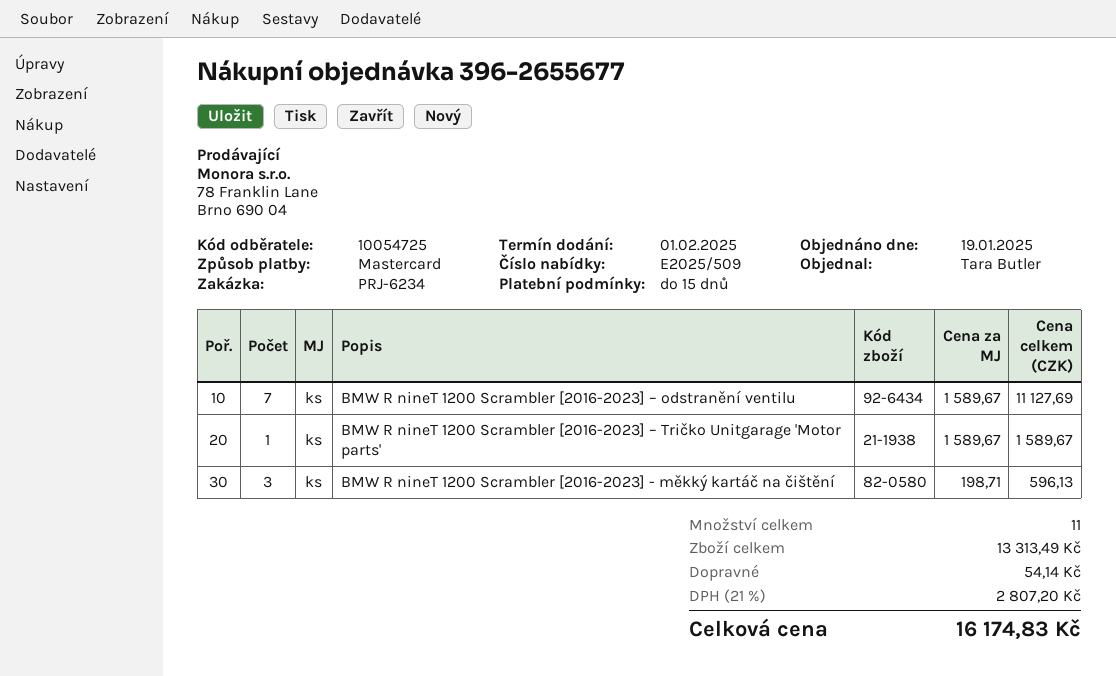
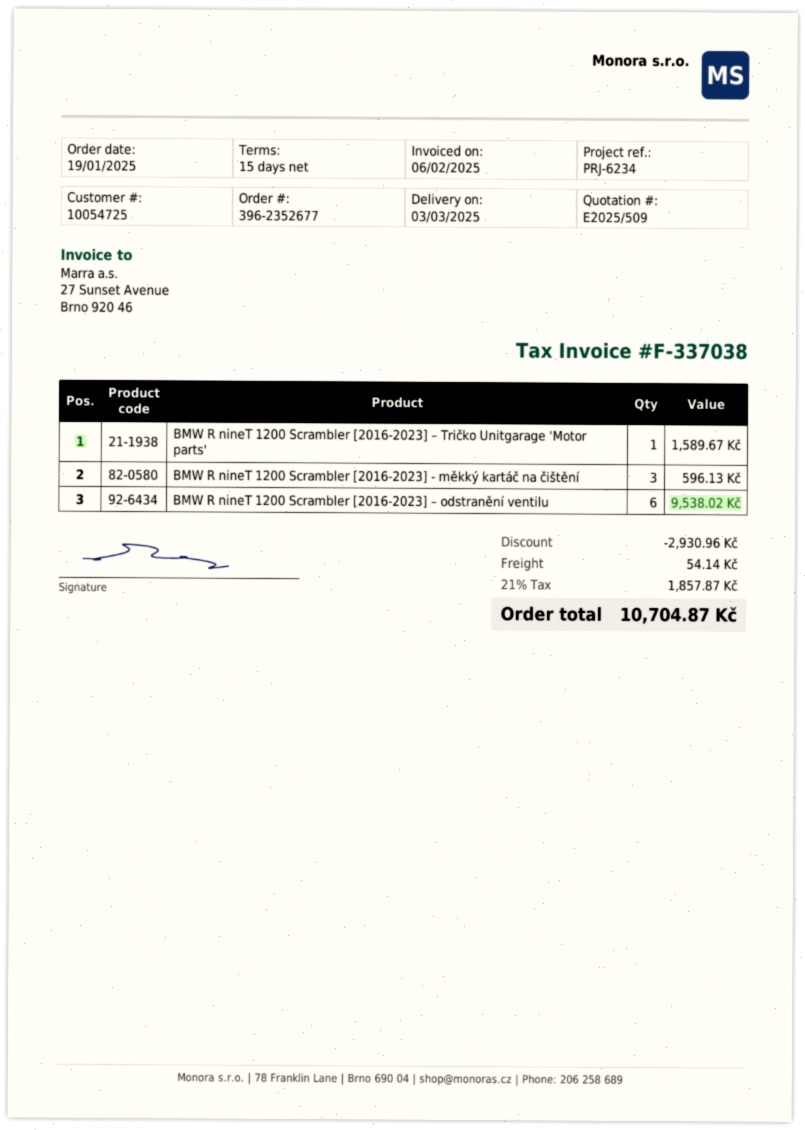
order number: 396-2655677 -> 396-2352677
delivery date: 2025-02-01 -> 2025-03-03
BMW R nineT 1200 Scrambler [2016-2023] – odstranění ventilu: 7 for 11127.69 -> 6 for 9538.02
discount: none -> 2930.96
tax: 21% = 2807.20 -> 21% = 1857.87
total: 16174.83 -> 10704.87

